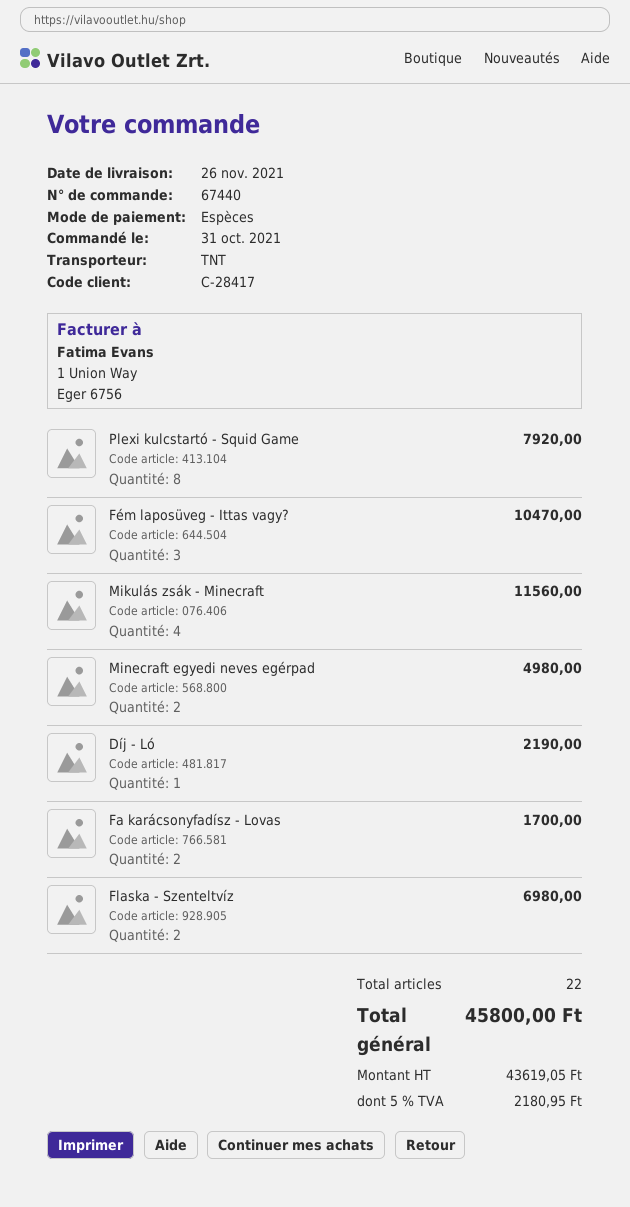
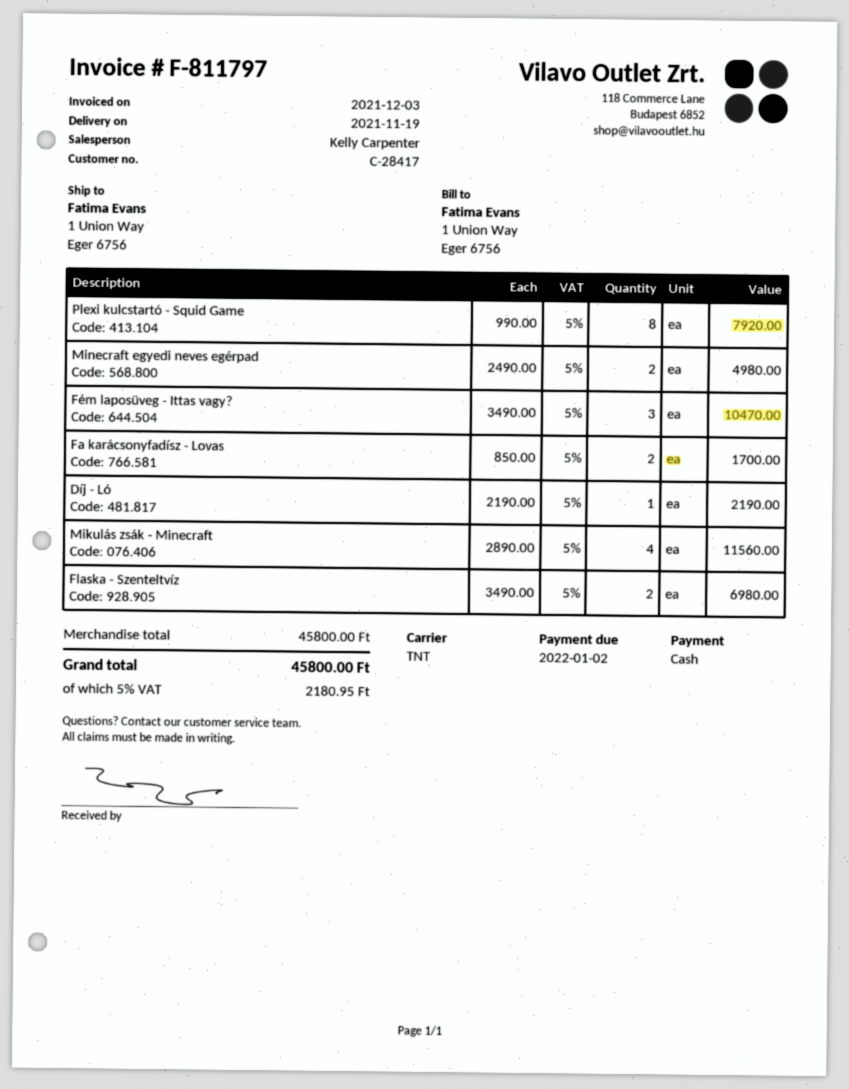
delivery date: 2021-11-26 -> 2021-11-19

